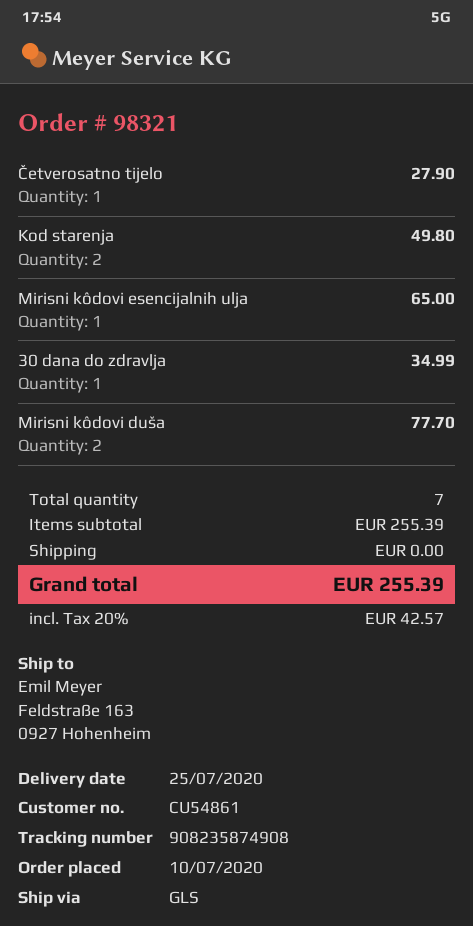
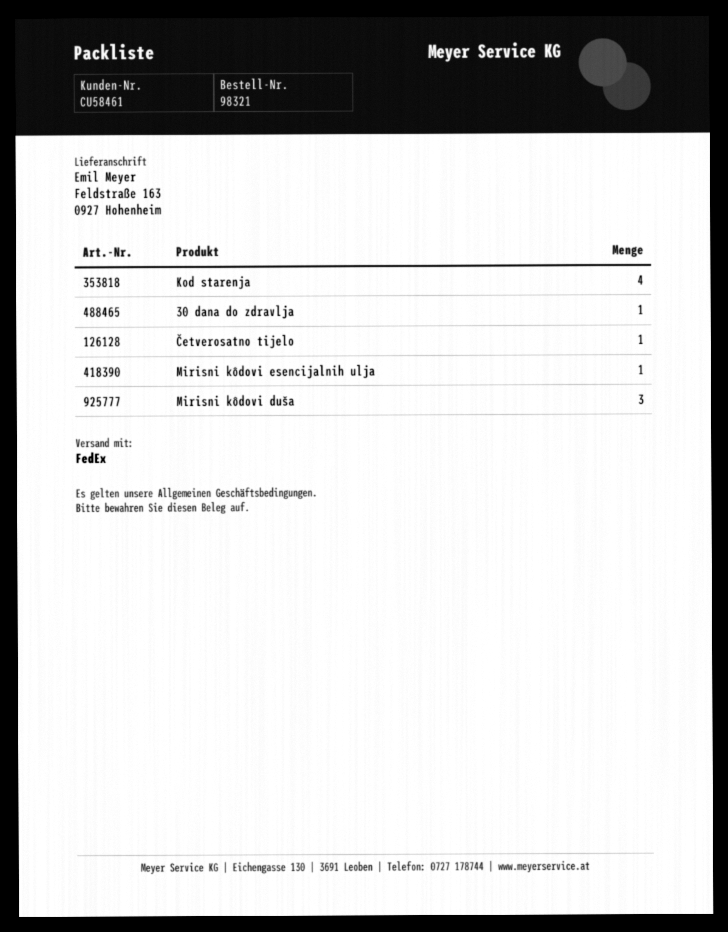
customer number: CU54861 -> CU58461
shipping method: GLS -> FedEx
Kod starenja: 2 -> 4
Mirisni kôdovi duša: 2 -> 3

